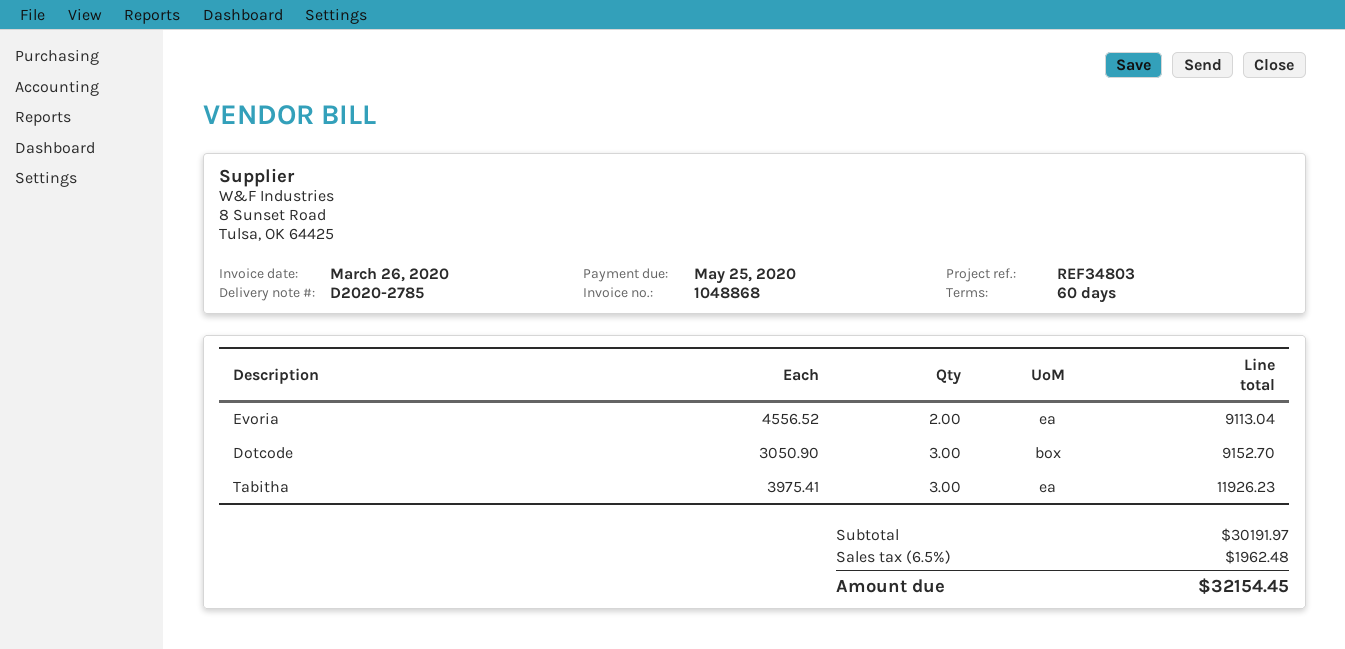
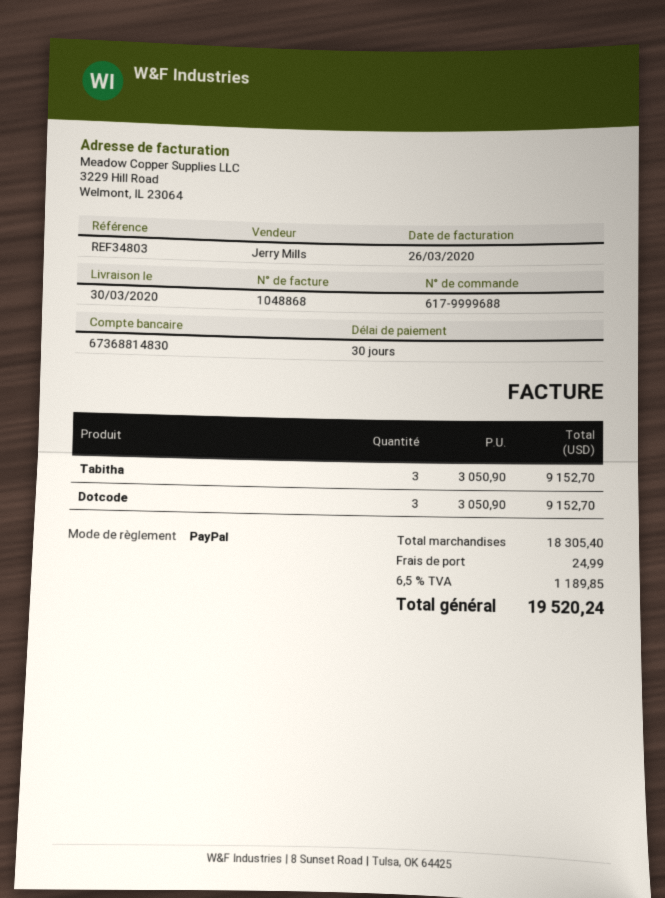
payment terms: 60 days -> 30 days
Evoria: 2 x 4556.52 = 9113.04 -> none
Tabitha: 3 x 3975.41 = 11926.23 -> 3 x 3050.90 = 9152.70
subtotal: 30191.97 -> 18305.40
shipping: none -> 24.99
tax: 6.5% = 1962.48 -> 6.5% = 1189.85
total: 32154.45 -> 19520.24

